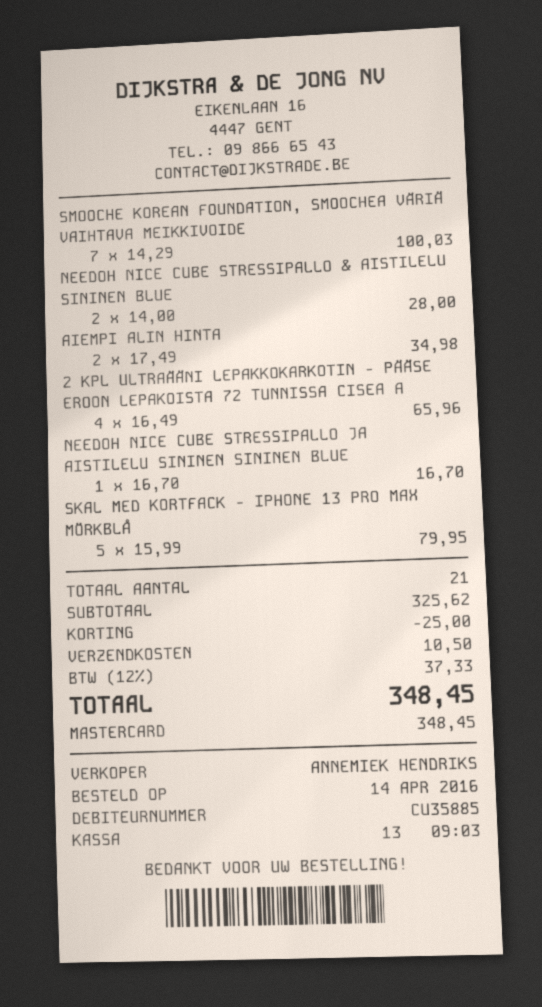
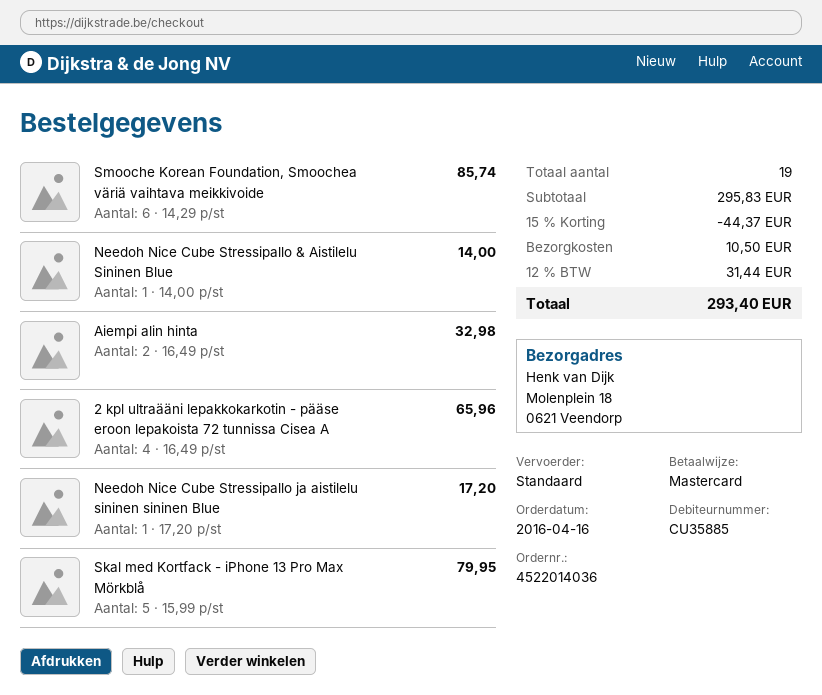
order date: 2016-04-14 -> 2016-04-16
SMOOCHE KOREAN FOUNDATION, SMOOCHEA VÄRIÄ VAIHTAVA MEIKKIVOIDE: 7 x 14.29 = 100.03 -> 6 x 14.29 = 85.74
NEEDOH NICE CUBE STRESSIPALLO & AISTILELU SININEN BLUE: 2 x 14.00 = 28.00 -> 1 x 14.00 = 14.00
AIEMPI ALIN HINTA: 2 x 17.49 = 34.98 -> 2 x 16.49 = 32.98
NEEDOH NICE CUBE STRESSIPALLO JA AISTILELU SININEN SININEN BLUE: 1 x 16.70 = 16.70 -> 1 x 17.20 = 17.20
total quantity: 21 -> 19
subtotal: 325.62 -> 295.83
discount: 25.00 -> 44.37
tax: 12% = 37.33 -> 12% = 31.44
total: 348.45 -> 293.40

